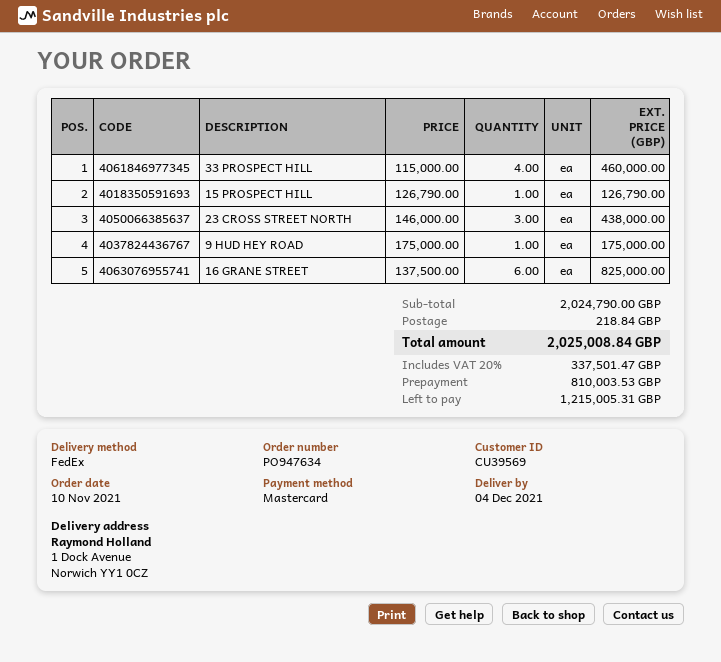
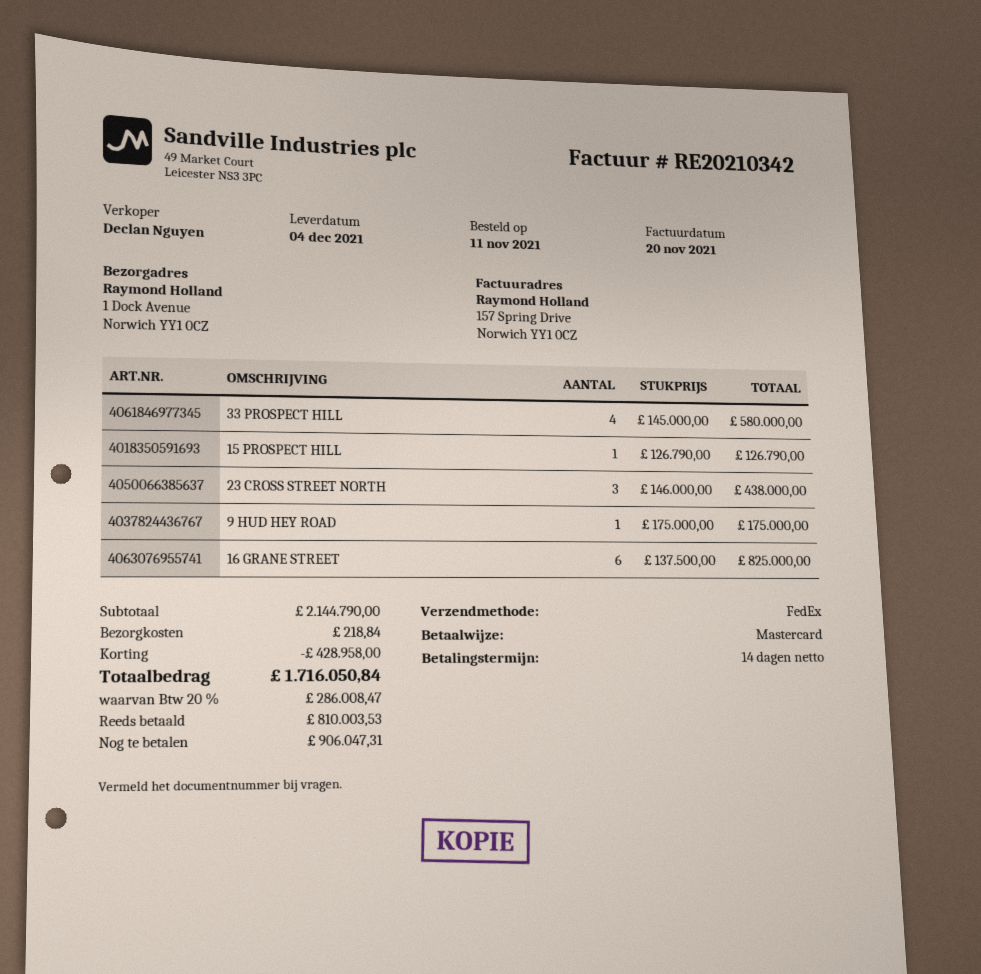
order date: 2021-11-10 -> 2021-11-11
33 PROSPECT HILL: 4 x 115000.00 = 460000.00 -> 4 x 145000.00 = 580000.00
subtotal: 2024790.00 -> 2144790.00
discount: none -> 428958.00
tax: 20% = 337501.47 -> 20% = 286008.47
total: 2025008.84 -> 1716050.84
balance: 1215005.31 -> 906047.31

